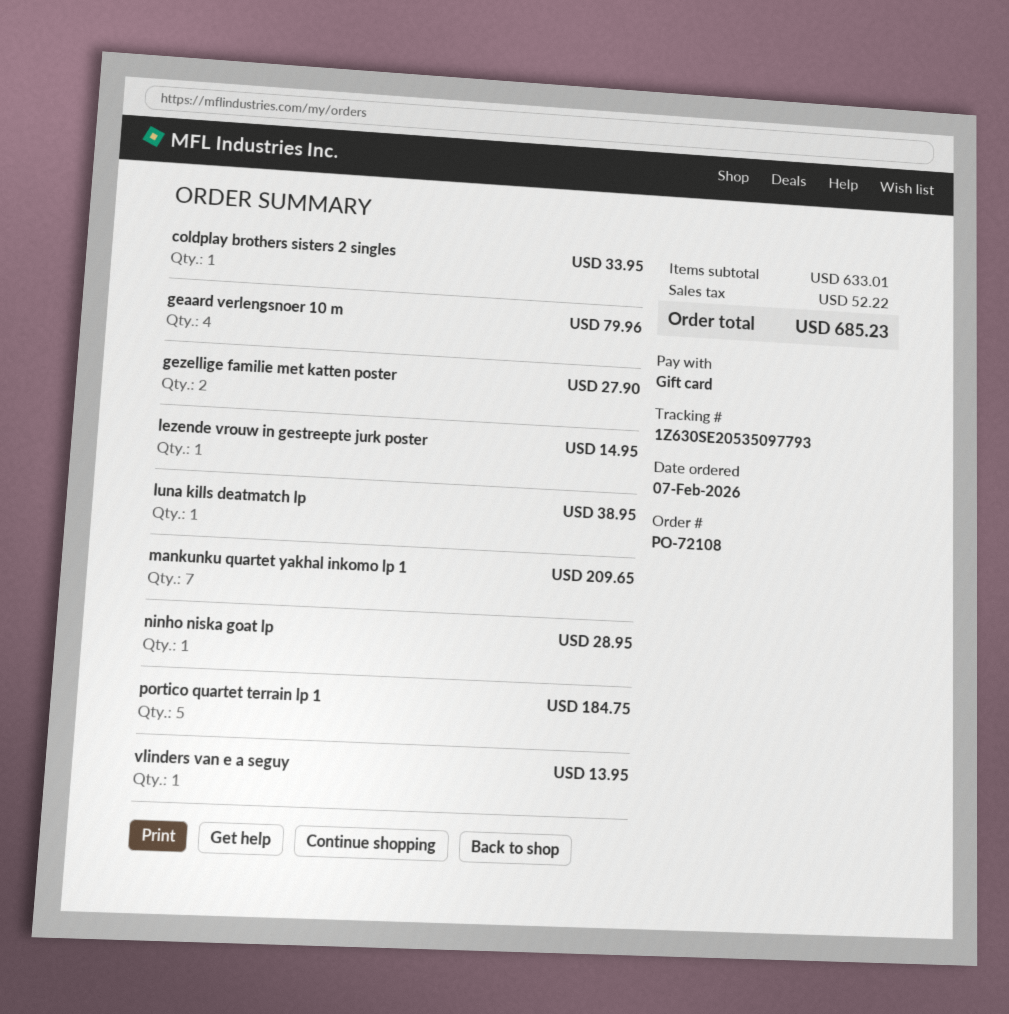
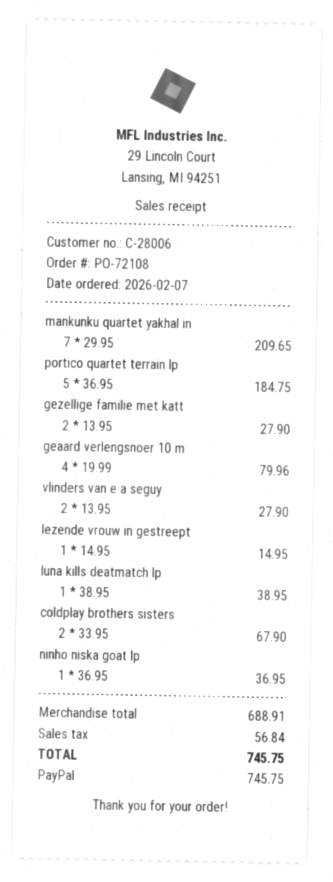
payment method: gift card -> PayPal
coldplay brothers sisters 2 singles: 1 for 33.95 -> 2 for 67.90
ninho niska goat lp: 1 for 28.95 -> 1 for 36.95
vlinders van e a seguy: 1 for 13.95 -> 2 for 27.90
subtotal: 633.01 -> 688.91
tax: 52.22 -> 56.84
total: 685.23 -> 745.75

